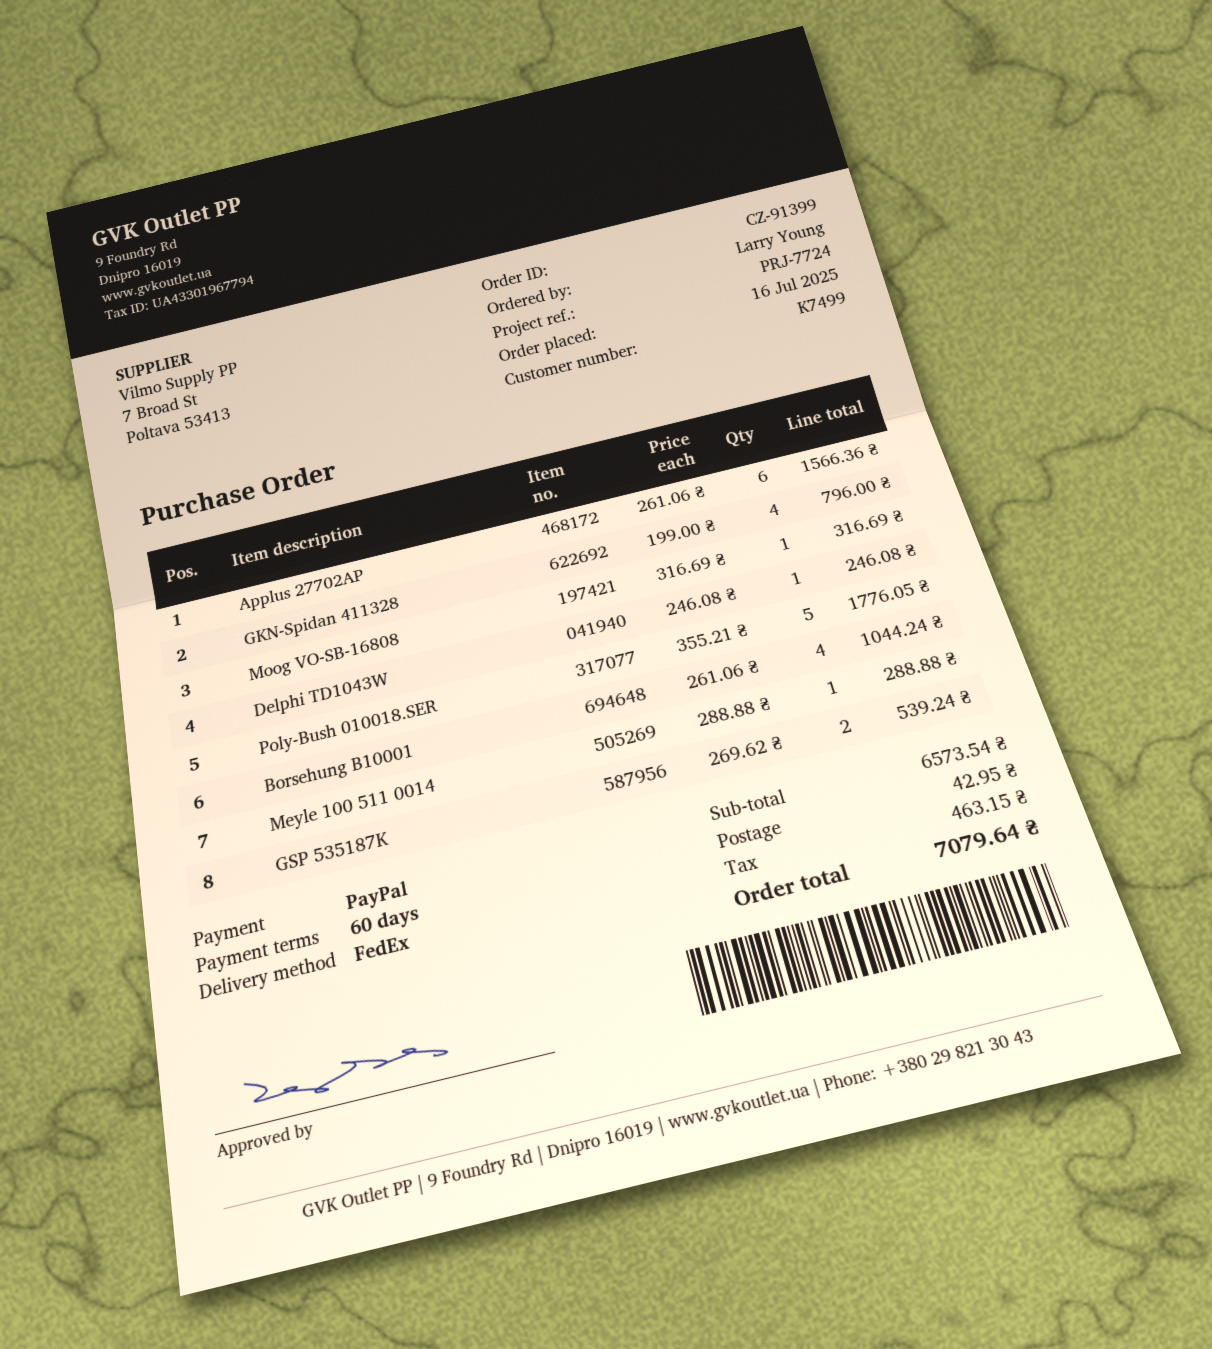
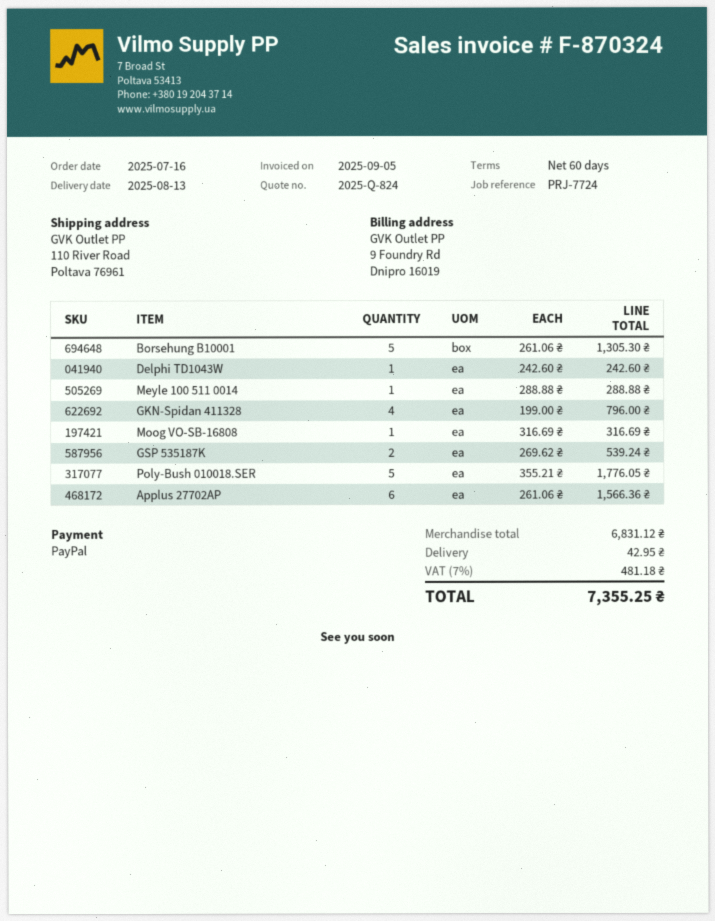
Delphi TD1043W: 1 x 246.08 = 246.08 -> 1 x 242.60 = 242.60
Borsehung B10001: 4 x 261.06 = 1044.24 -> 5 x 261.06 = 1305.30
subtotal: 6573.54 -> 6831.12
tax: 463.15 -> 481.18
total: 7079.64 -> 7355.25

